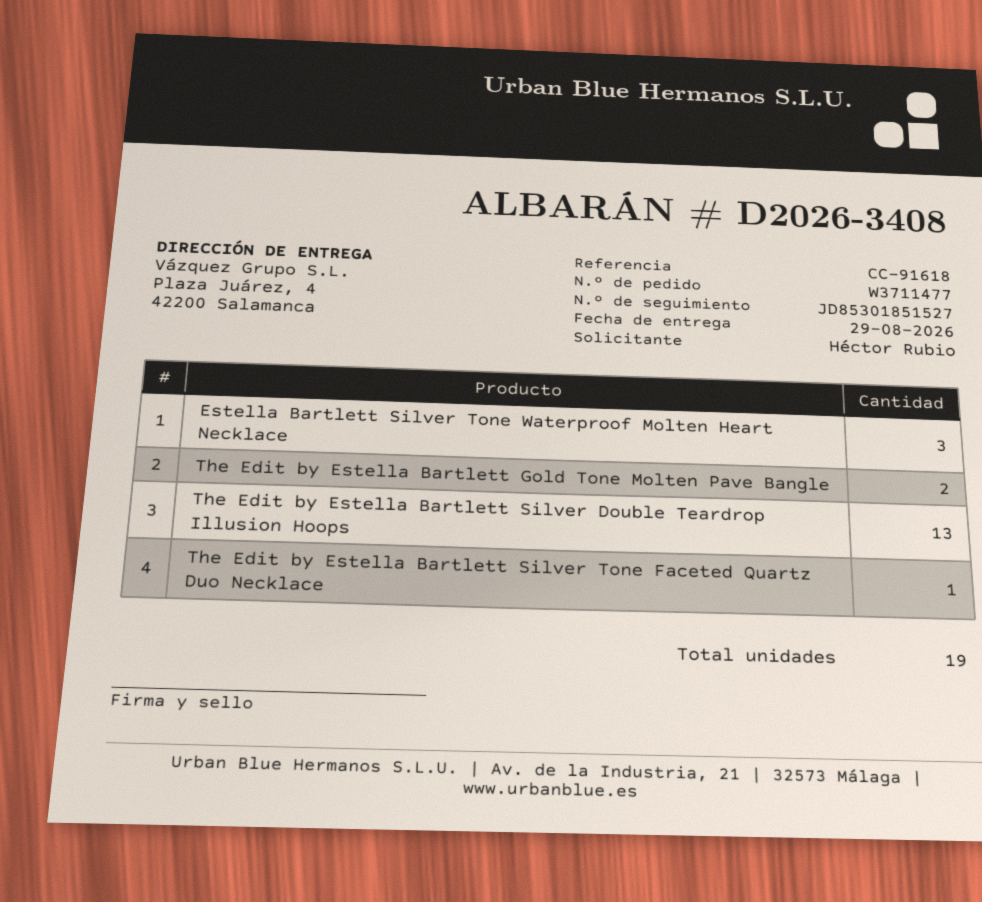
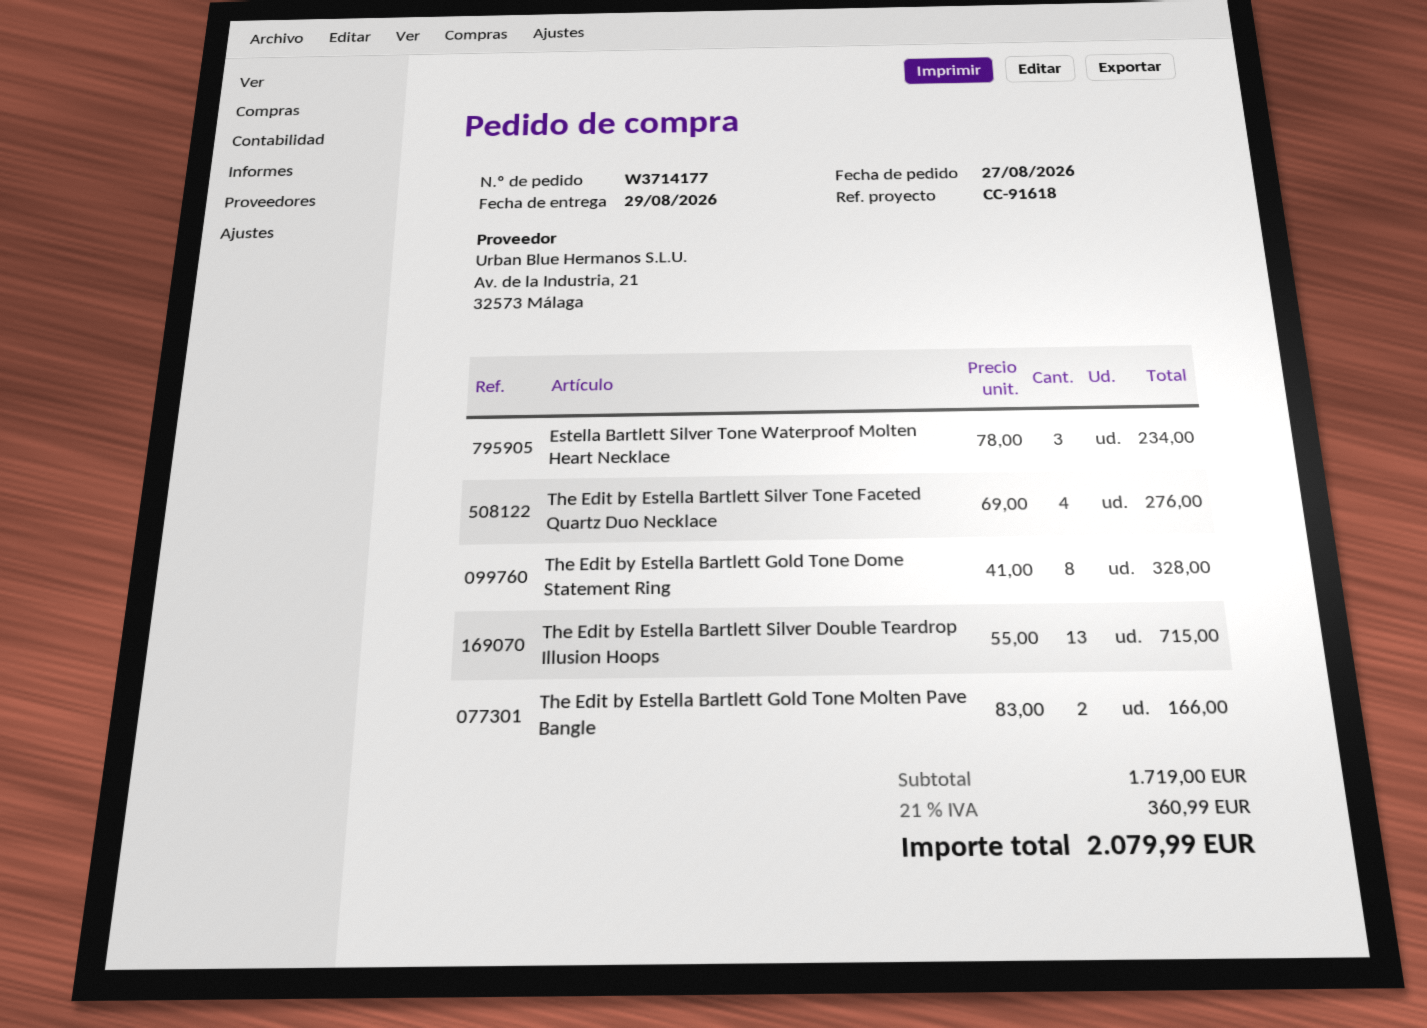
order number: W3711477 -> W3714177
The Edit by Estella Bartlett Silver Tone Faceted Quartz Duo Necklace: 1 -> 4
The Edit by Estella Bartlett Gold Tone Dome Statement Ring: none -> 8

